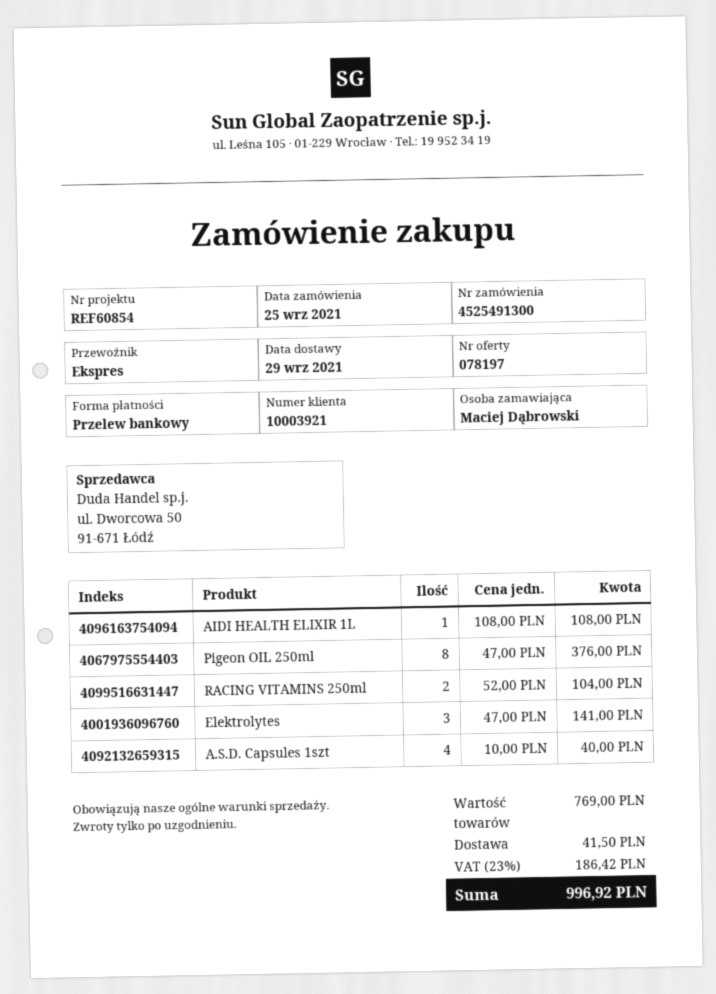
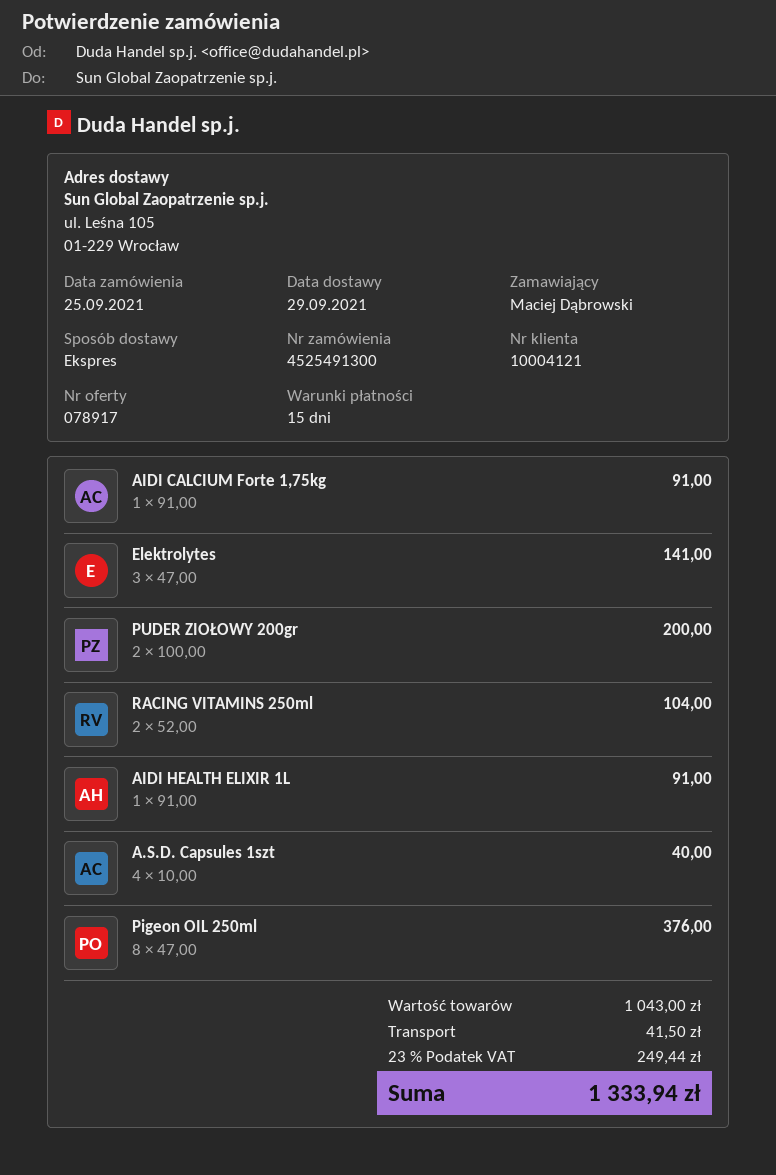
quote number: 078197 -> 078917
customer number: 10003921 -> 10004121
AIDI HEALTH ELIXIR 1L: 1 x 108.00 = 108.00 -> 1 x 91.00 = 91.00
AIDI CALCIUM Forte 1,75kg: none -> 1 x 91.00 = 91.00
PUDER ZIOŁOWY 200gr: none -> 2 x 100.00 = 200.00
subtotal: 769.00 -> 1043.00
tax: 23% = 186.42 -> 23% = 249.44
total: 996.92 -> 1333.94

